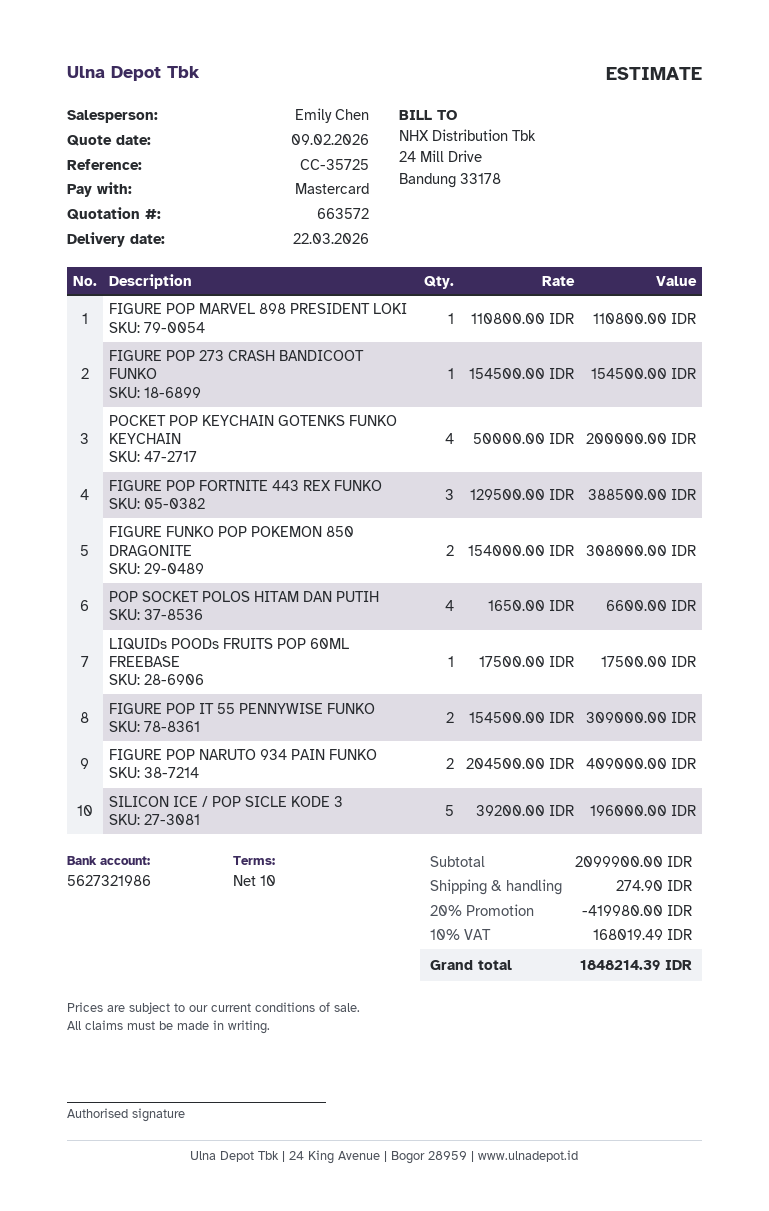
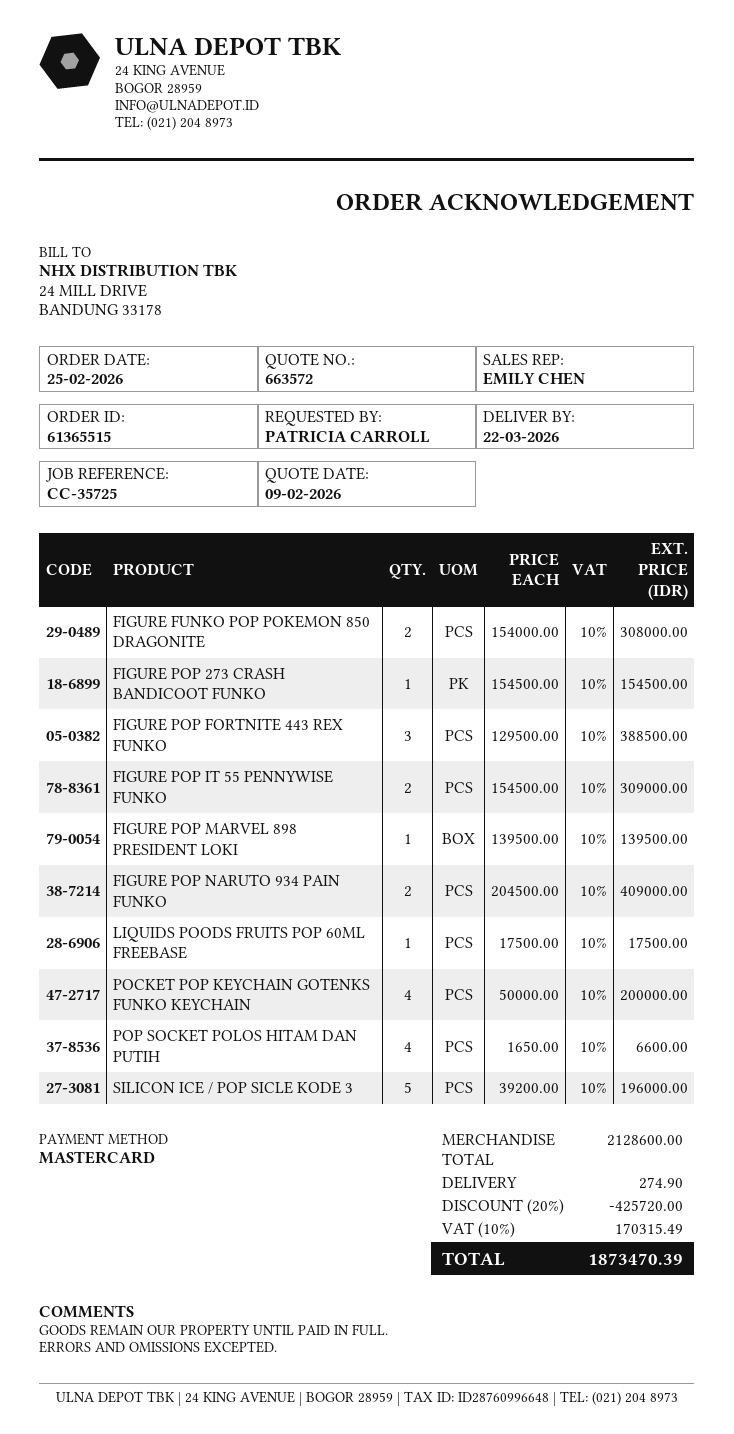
FIGURE POP MARVEL 898 PRESIDENT LOKI: 1 x 110800.00 = 110800.00 -> 1 x 139500.00 = 139500.00
subtotal: 2099900.00 -> 2128600.00
discount: 20% = 419980.00 -> 20% = 425720.00
tax: 10% = 168019.49 -> 10% = 170315.49
total: 1848214.39 -> 1873470.39

